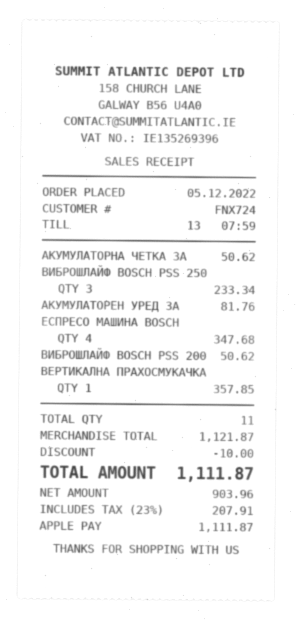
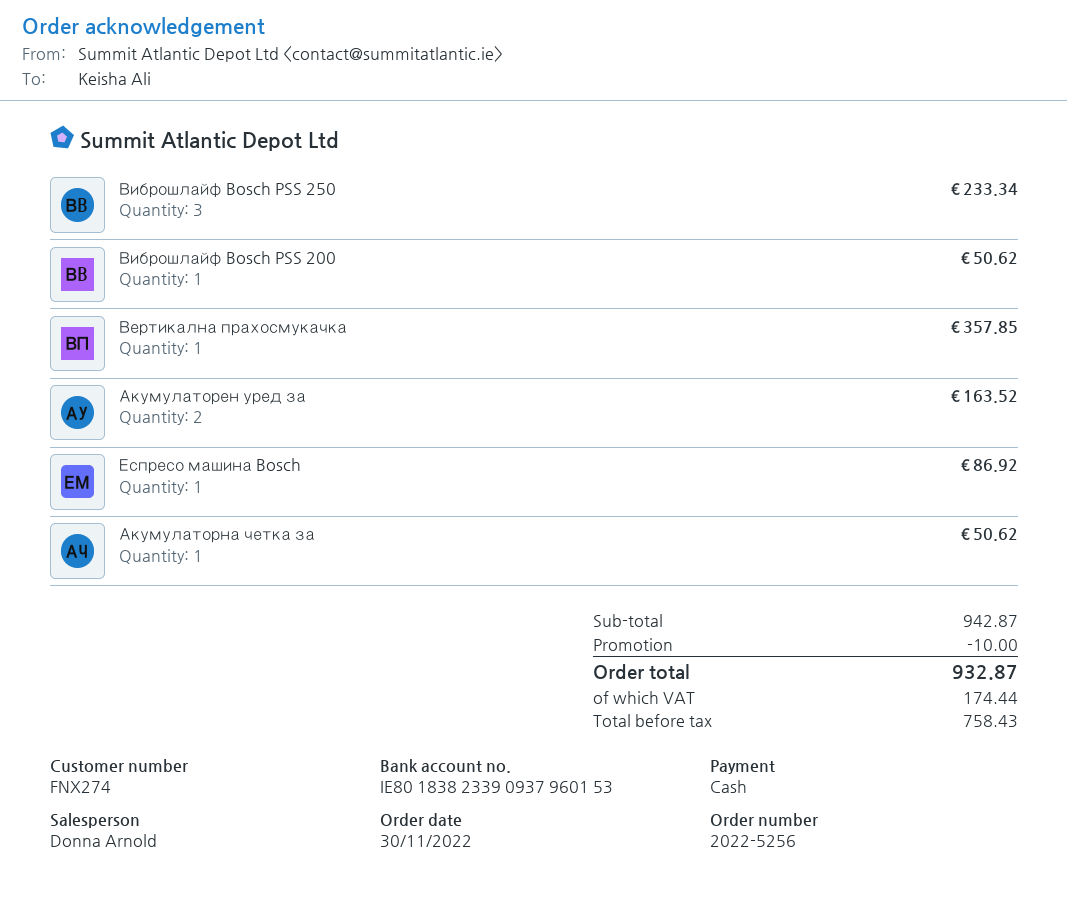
order date: 2022-12-05 -> 2022-11-30
customer number: FNX724 -> FNX274
payment method: Apple Pay -> cash
АКУМУЛАТОРЕН УРЕД ЗА: 1 for 81.76 -> 2 for 163.52
ЕСПРЕСО МАШИНА BOSCH: 4 for 347.68 -> 1 for 86.92
subtotal: 1121.87 -> 942.87
net: 903.96 -> 758.43
tax: 207.91 -> 174.44
total: 1111.87 -> 932.87

